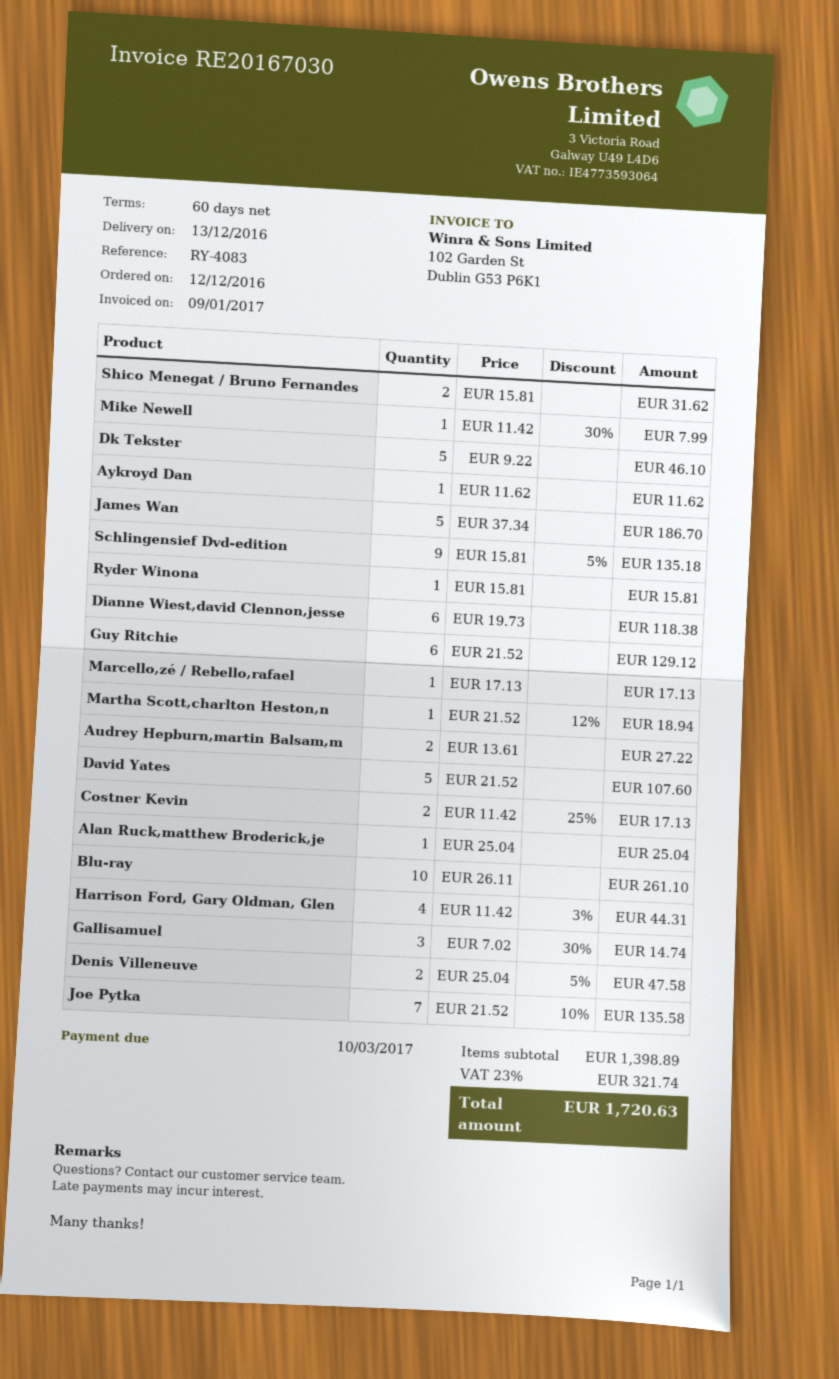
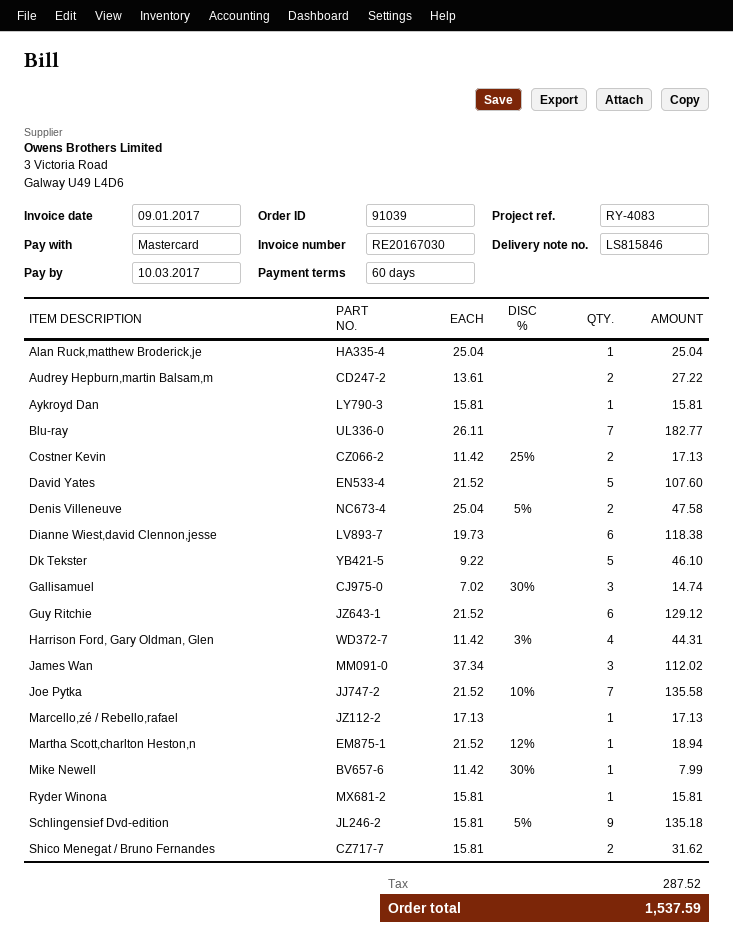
Aykroyd Dan: 1 x 11.62 = 11.62 -> 1 x 15.81 = 15.81
James Wan: 5 x 37.34 = 186.70 -> 3 x 37.34 = 112.02
Blu-ray: 10 x 26.11 = 261.10 -> 7 x 26.11 = 182.77
tax: 321.74 -> 287.52
total: 1720.63 -> 1537.59

